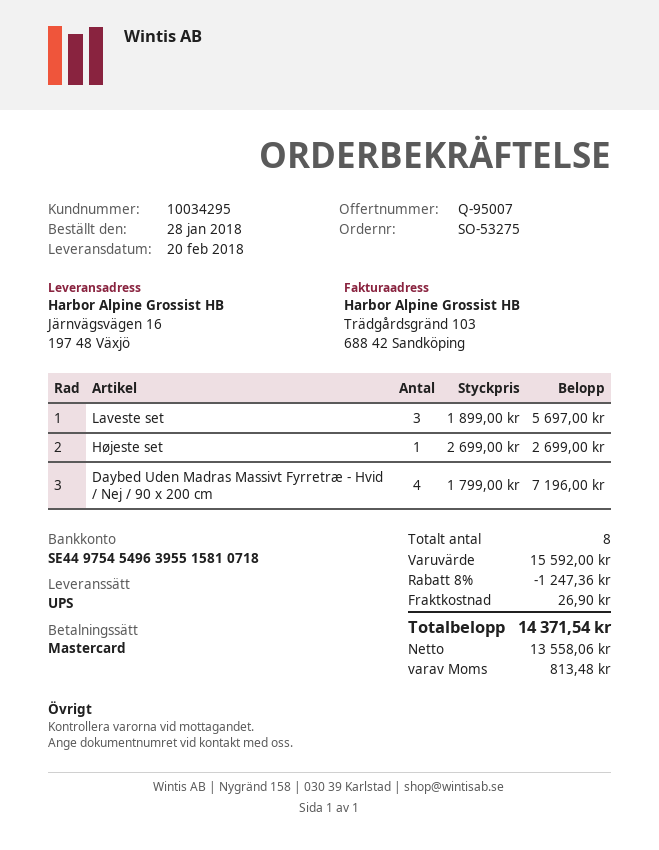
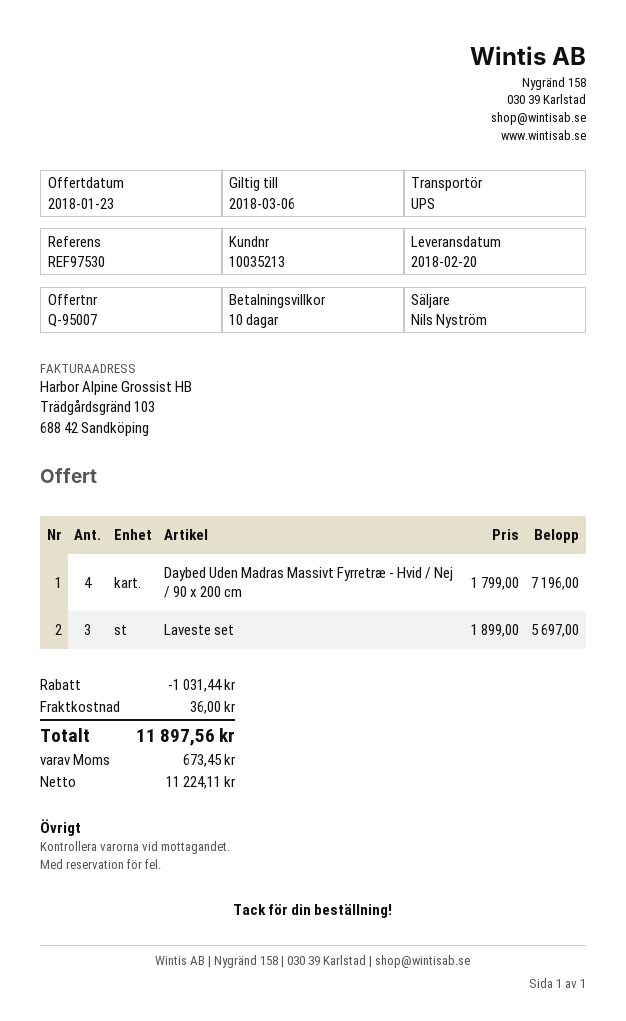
customer number: 10034295 -> 10035213
Højeste set: 1 x 2699.00 = 2699.00 -> none
discount: 1247.36 -> 1031.44
shipping: 26.90 -> 36.00
net: 13558.06 -> 11224.11
tax: 813.48 -> 673.45
total: 14371.54 -> 11897.56

